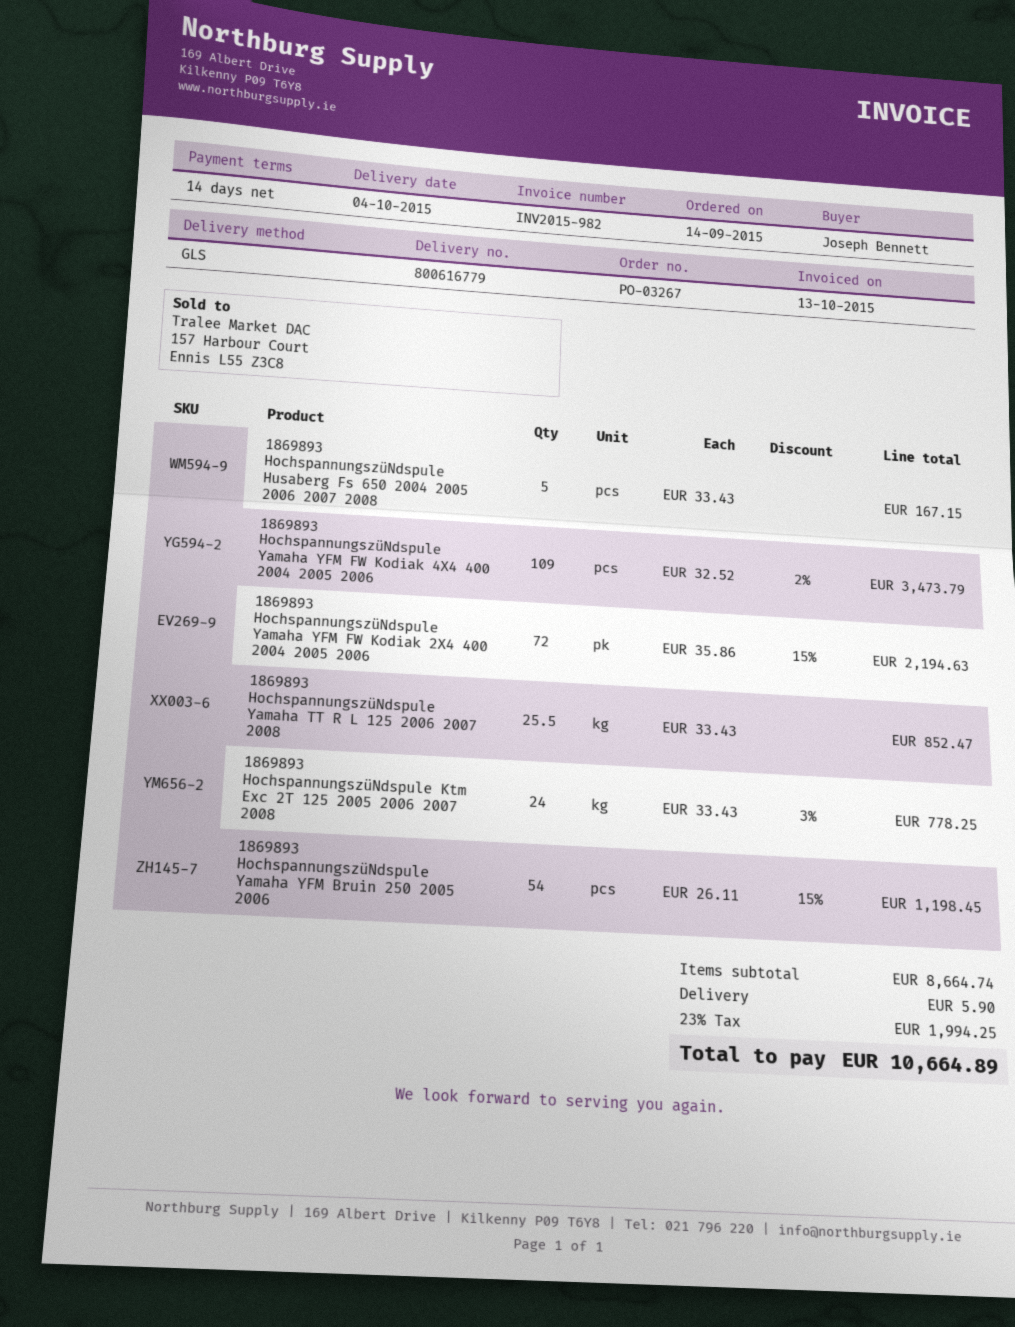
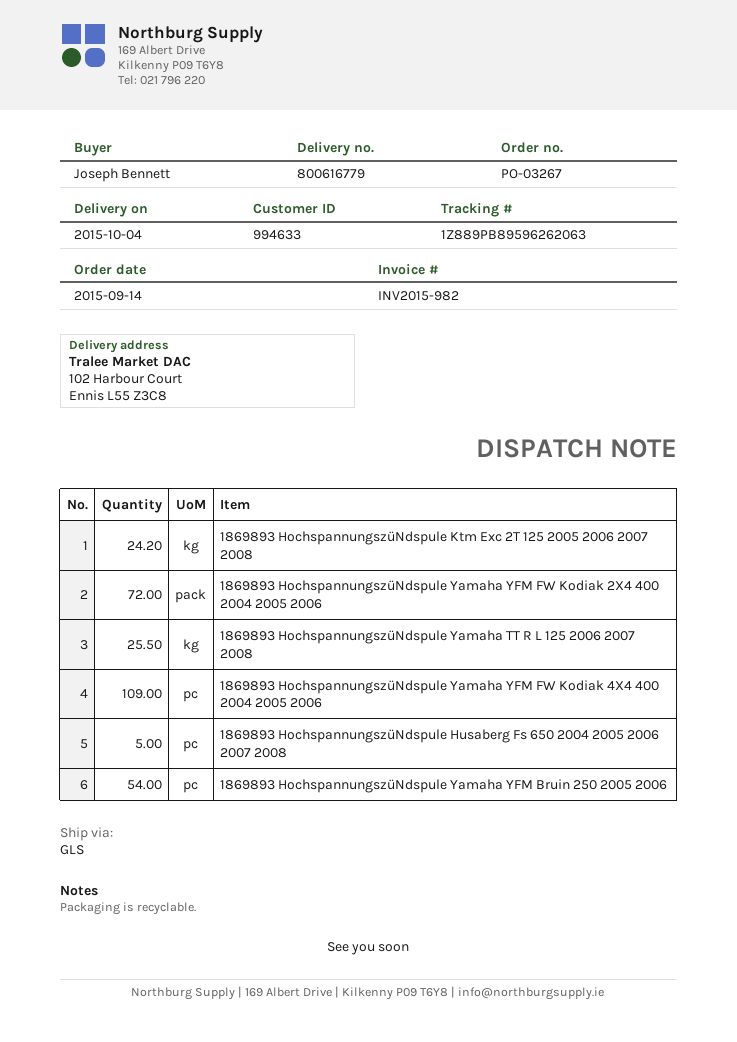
1869893 HochspannungszüNdspule Ktm Exc 2T 125 2005 2006 2007 2008: 24 -> 24.2

